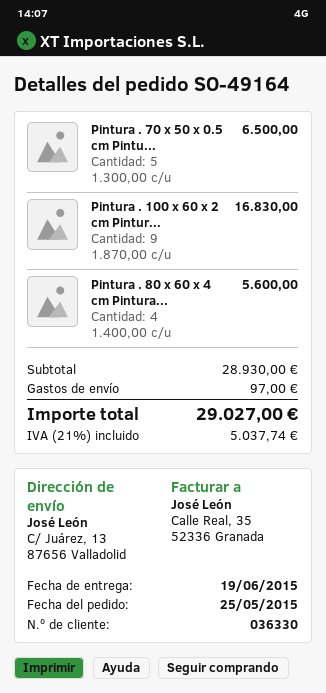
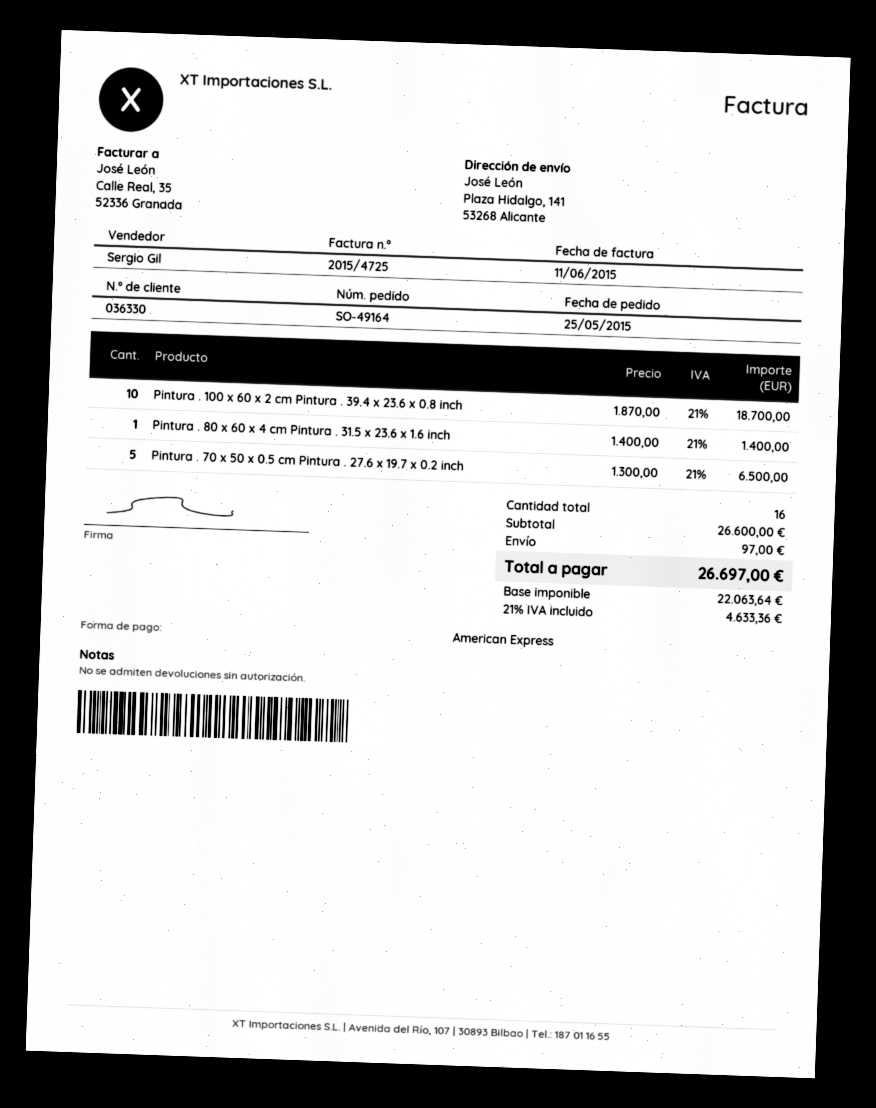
ship to: C/ Juárez, 13, 87656 Valladolid -> Plaza Hidalgo, 141, 53268 Alicante
Pintura . 100 x 60 x 2 cm Pintur...: 9 x 1870.00 = 16830.00 -> 10 x 1870.00 = 18700.00
Pintura . 80 x 60 x 4 cm Pintura...: 4 x 1400.00 = 5600.00 -> 1 x 1400.00 = 1400.00
subtotal: 28930.00 -> 26600.00
tax: 21% = 5037.74 -> 21% = 4633.36
total: 29027.00 -> 26697.00

